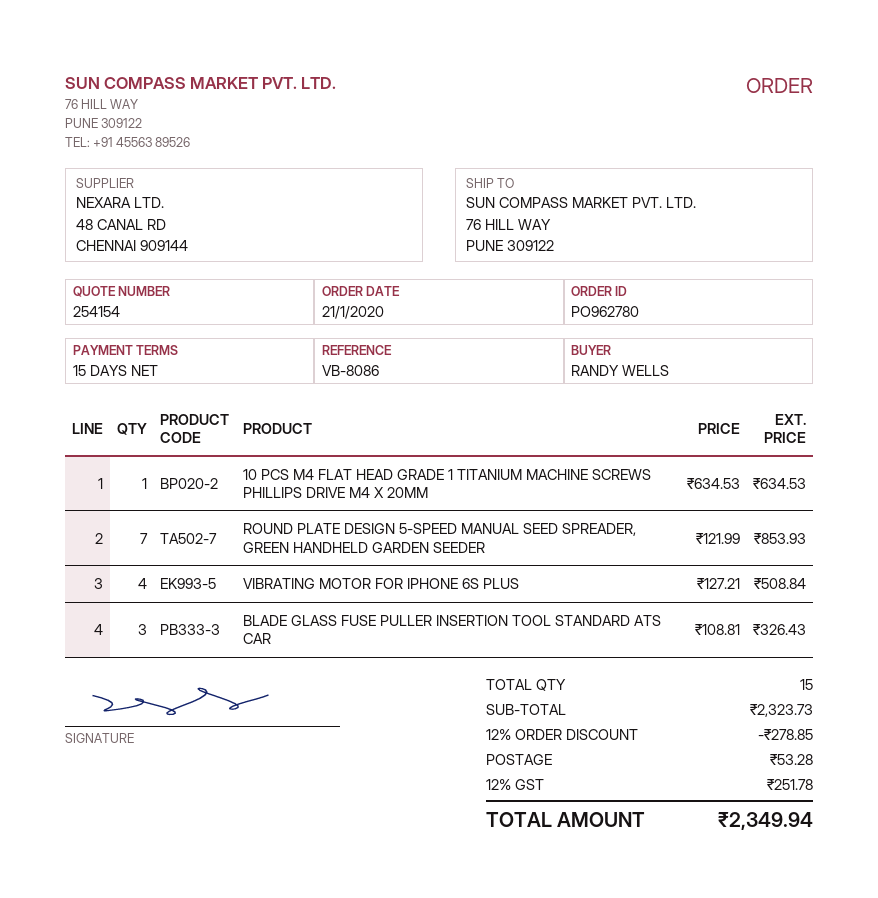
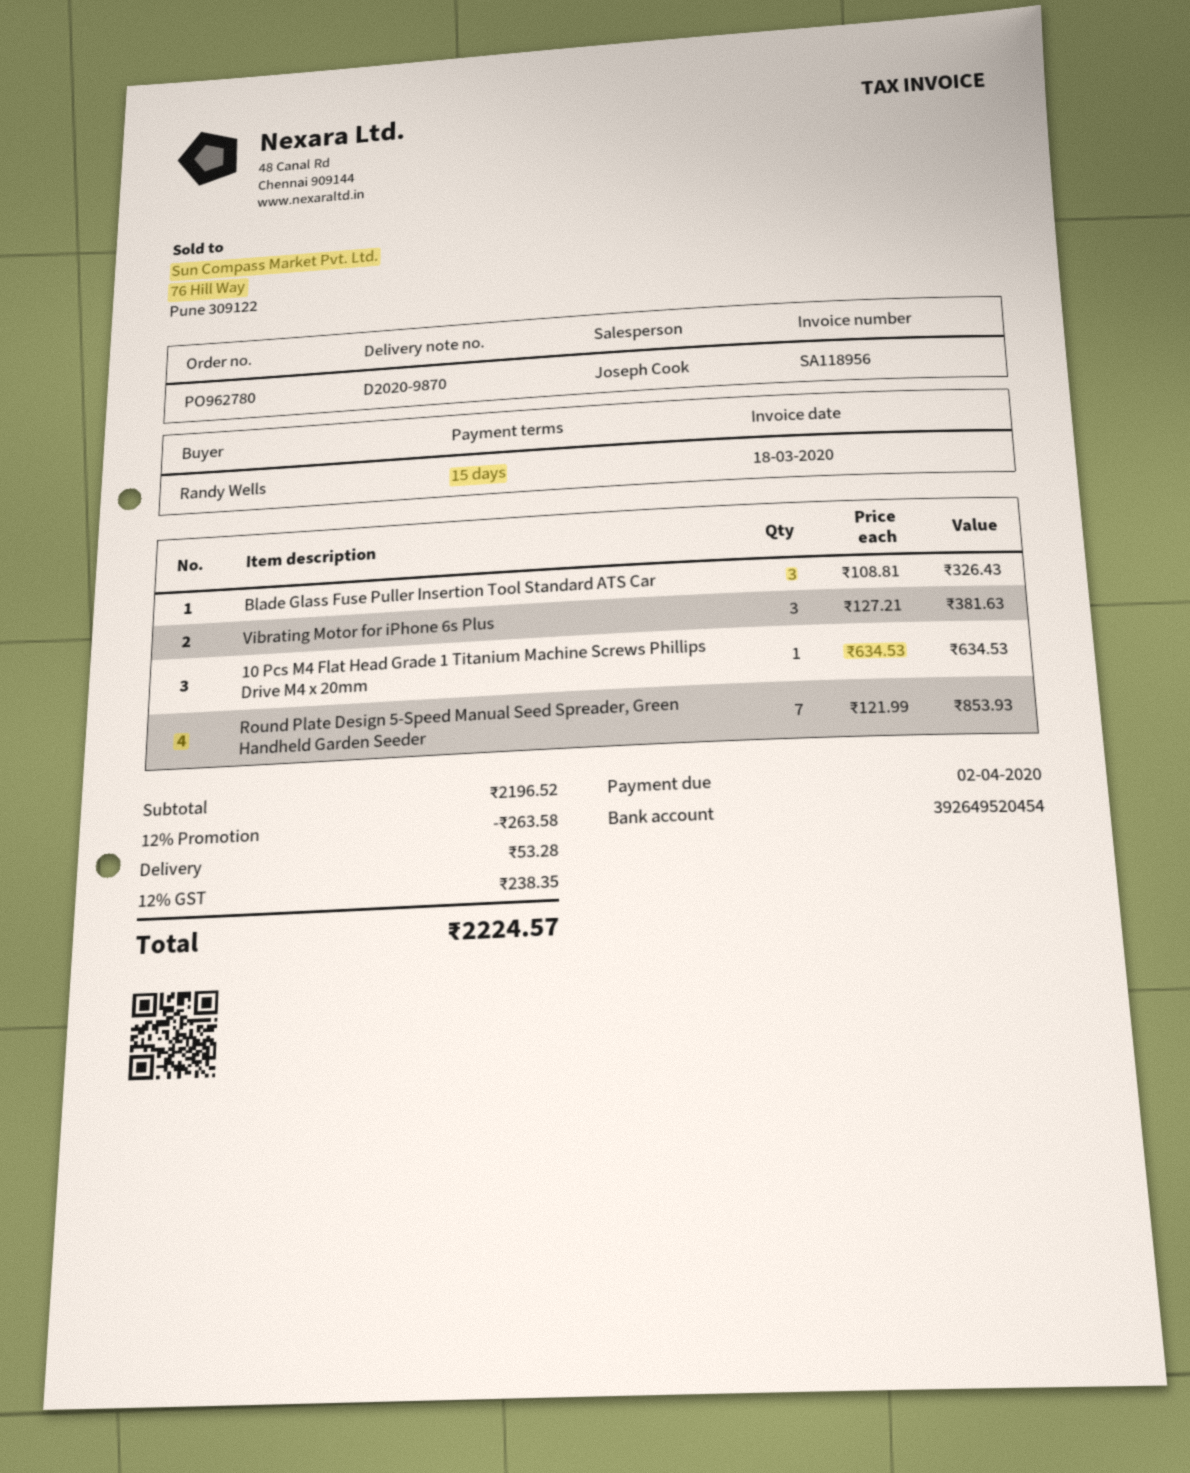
VIBRATING MOTOR FOR IPHONE 6S PLUS: 4 x 127.21 = 508.84 -> 3 x 127.21 = 381.63
subtotal: 2323.73 -> 2196.52
discount: 12% = 278.85 -> 12% = 263.58
tax: 12% = 251.78 -> 12% = 238.35
total: 2349.94 -> 2224.57

